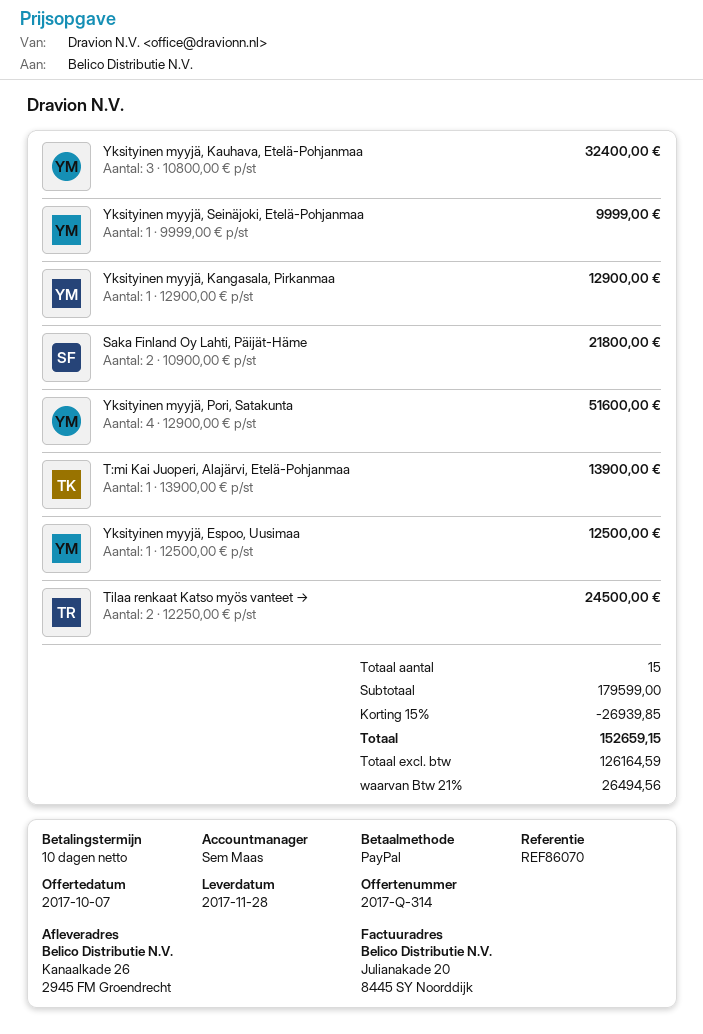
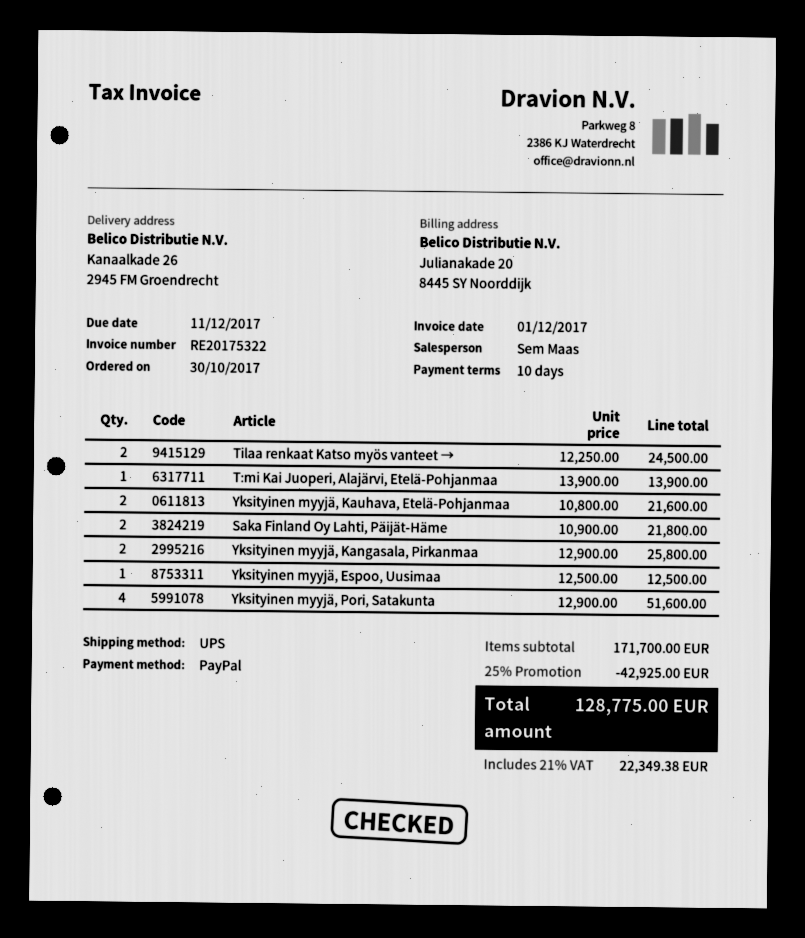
Yksityinen myyjä, Kauhava, Etelä-Pohjanmaa: 3 x 10800.00 = 32400.00 -> 2 x 10800.00 = 21600.00
Yksityinen myyjä, Seinäjoki, Etelä-Pohjanmaa: 1 x 9999.00 = 9999.00 -> none
Yksityinen myyjä, Kangasala, Pirkanmaa: 1 x 12900.00 = 12900.00 -> 2 x 12900.00 = 25800.00
subtotal: 179599.00 -> 171700.00
discount: 15% = 26939.85 -> 25% = 42925.00
tax: 21% = 26494.56 -> 21% = 22349.38
total: 152659.15 -> 128775.00

